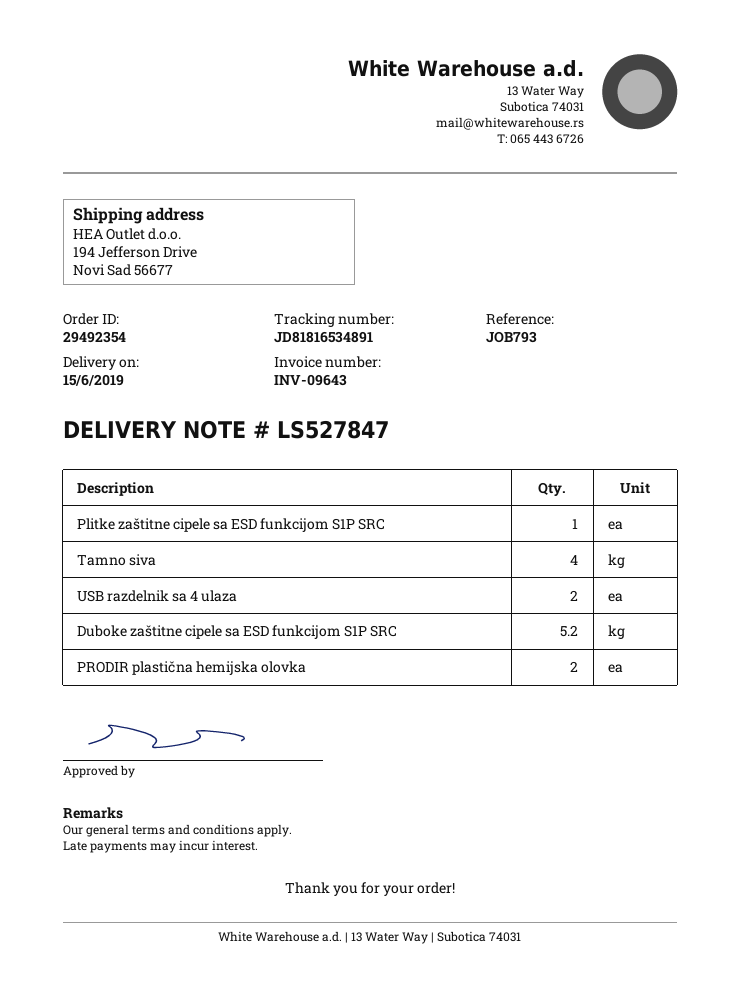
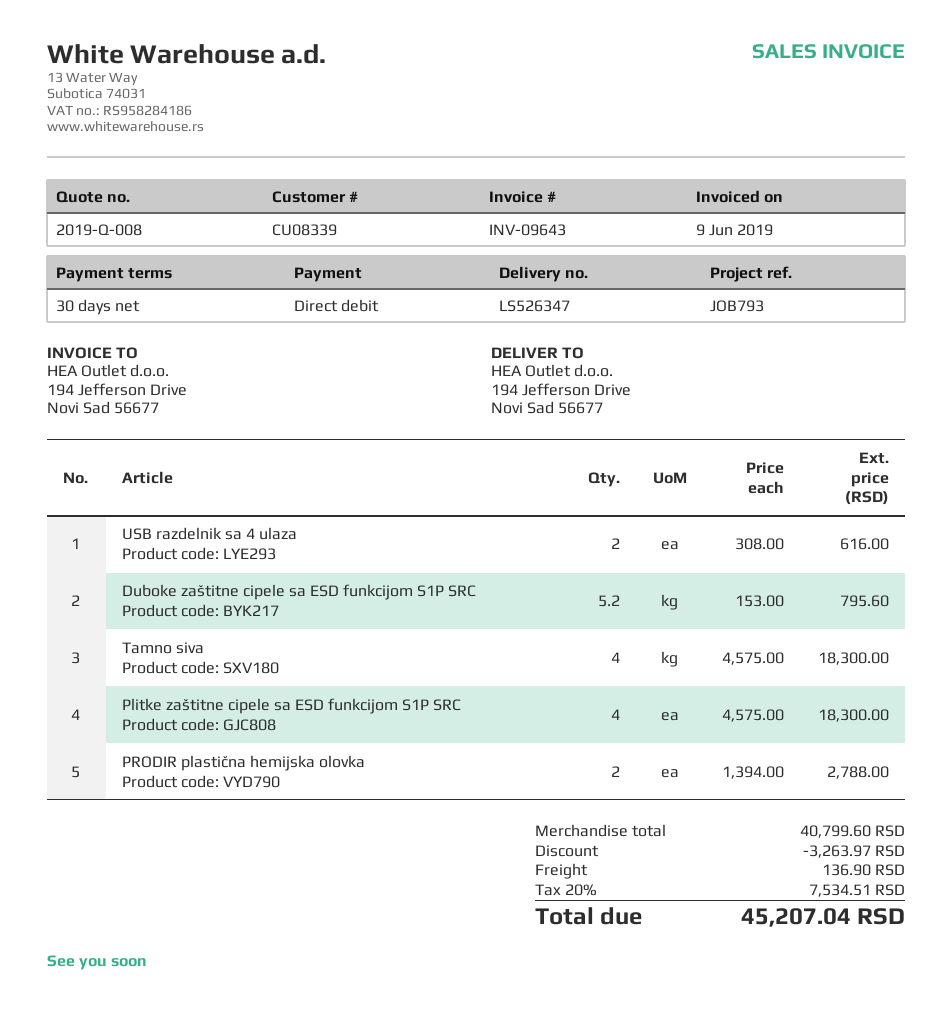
delivery note number: LS527847 -> LS526347
Plitke zaštitne cipele sa ESD funkcijom S1P SRC: 1 -> 4

